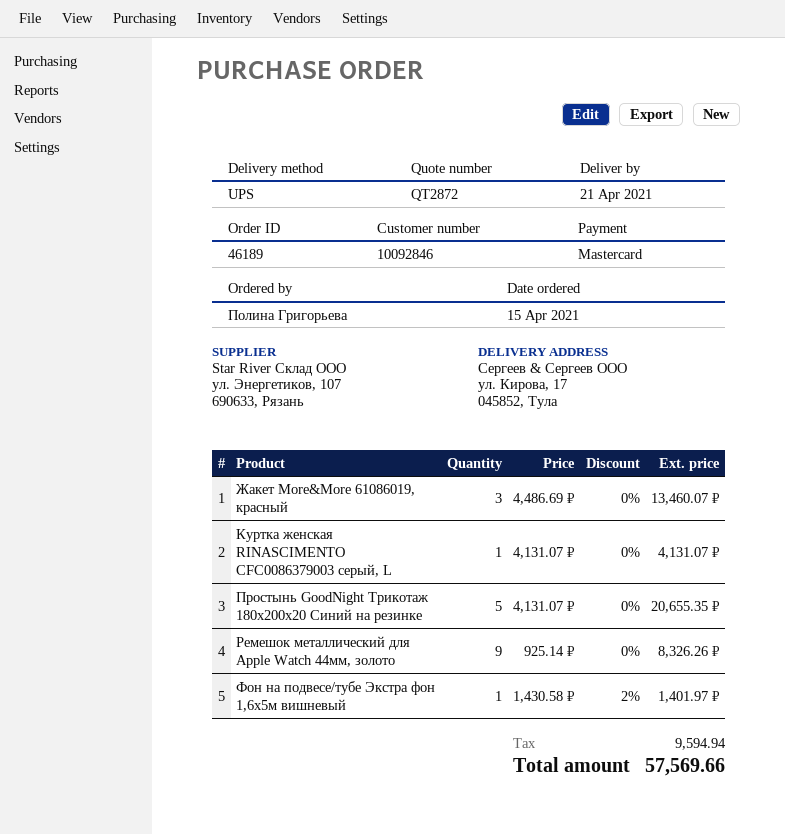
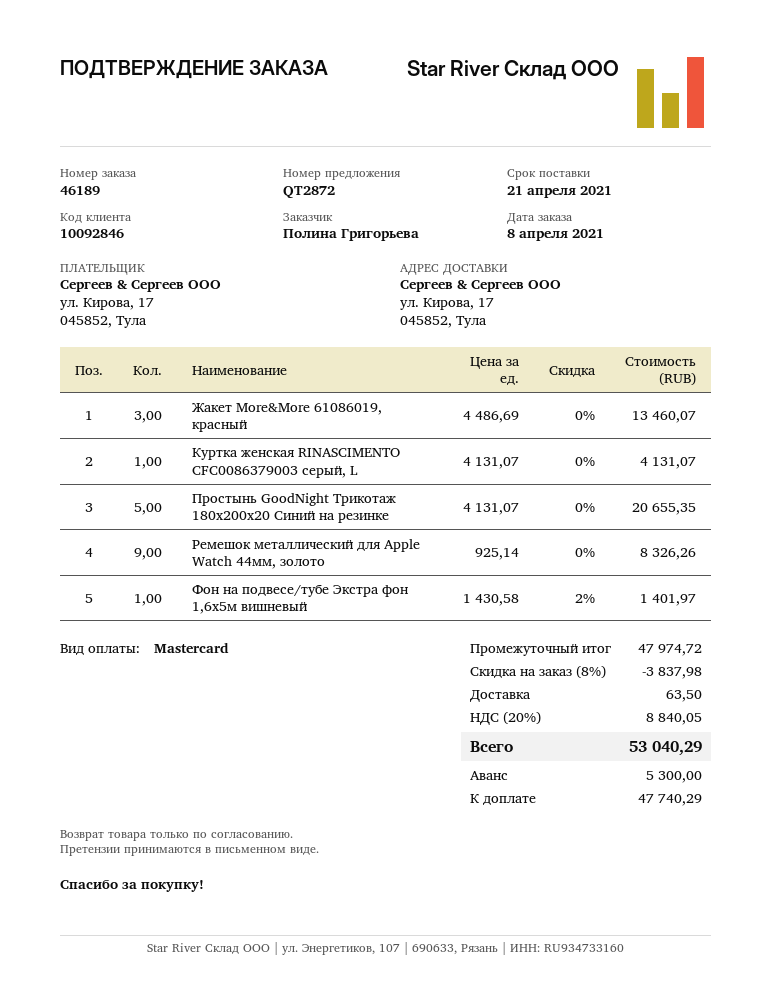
order date: 2021-04-15 -> 2021-04-08
discount: none -> 8% = 3837.98
shipping: none -> 63.50
tax: 9594.94 -> 8840.05
total: 57569.66 -> 53040.29

